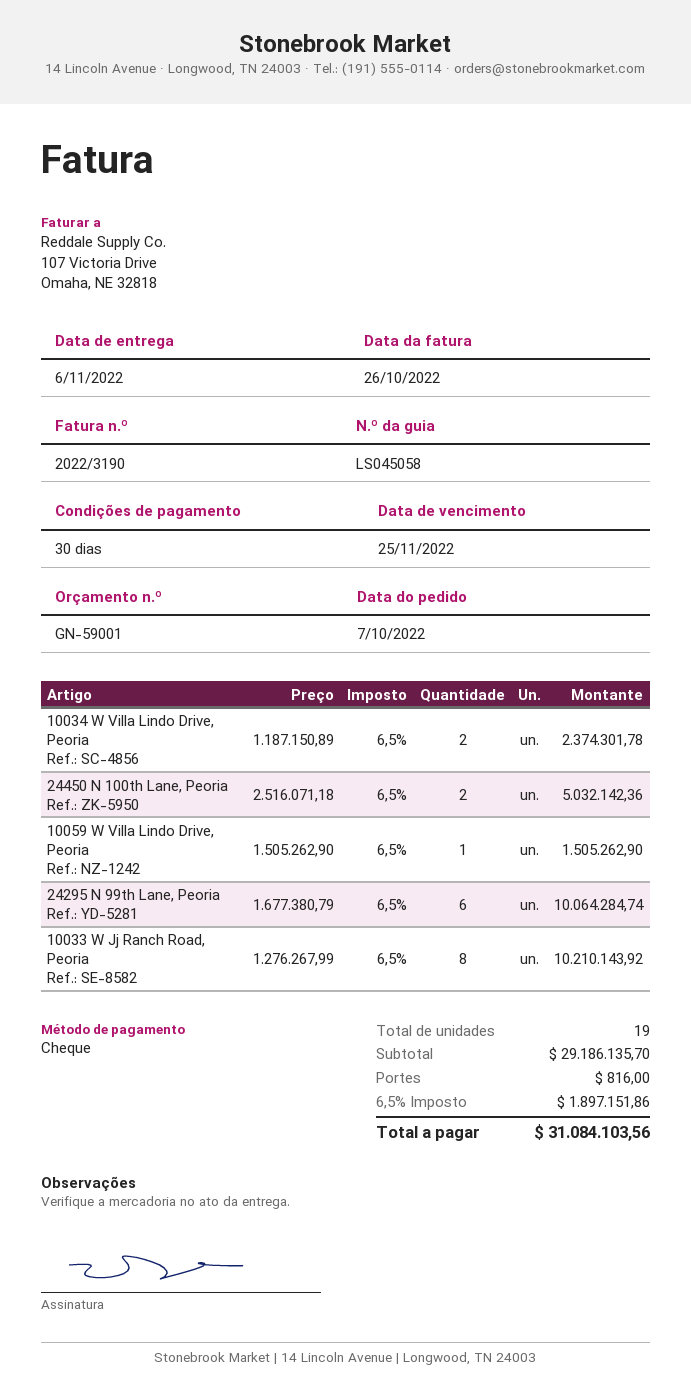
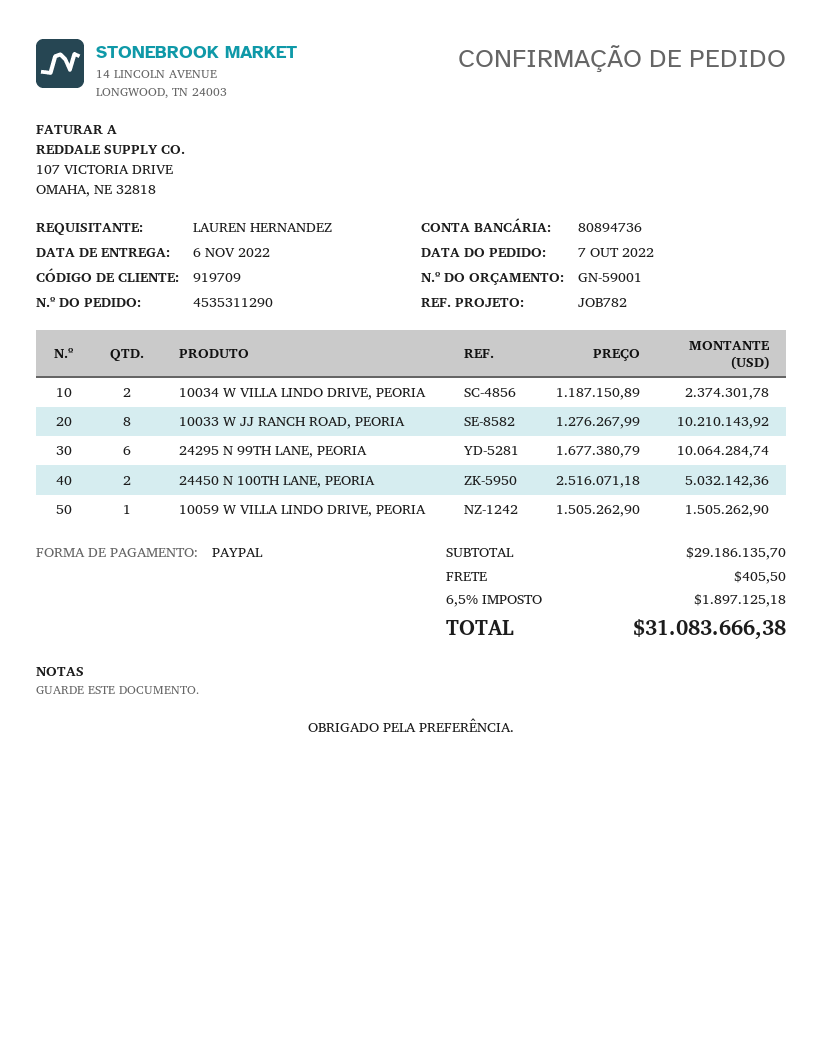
payment method: cheque -> PayPal
shipping: 816.00 -> 405.50
tax: 6.5% = 1897151.86 -> 6.5% = 1897125.18
total: 31084103.56 -> 31083666.38

